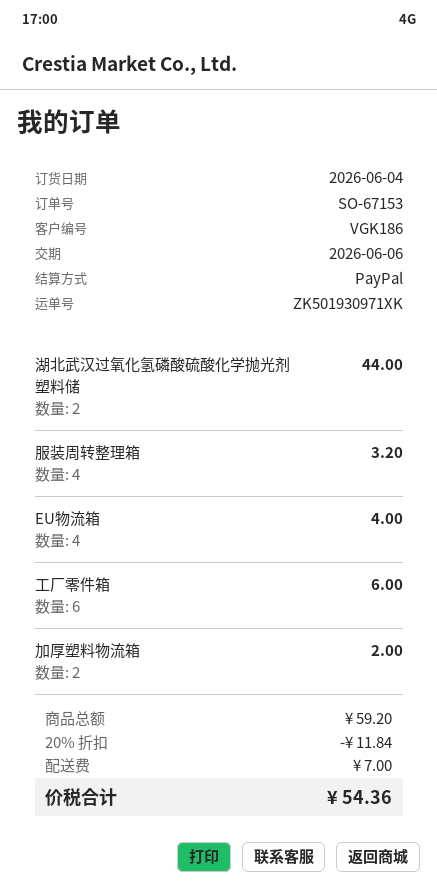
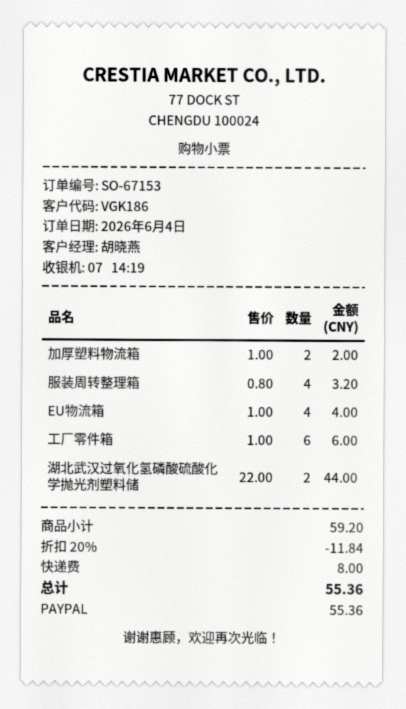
shipping: 7.00 -> 8.00
total: 54.36 -> 55.36

